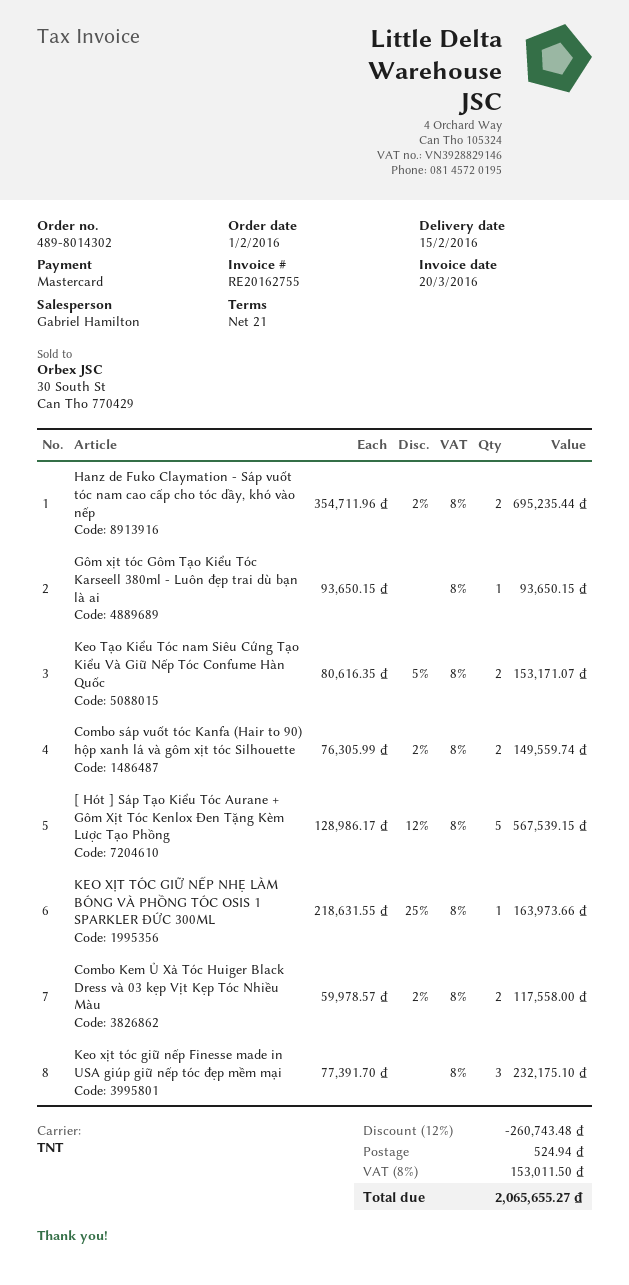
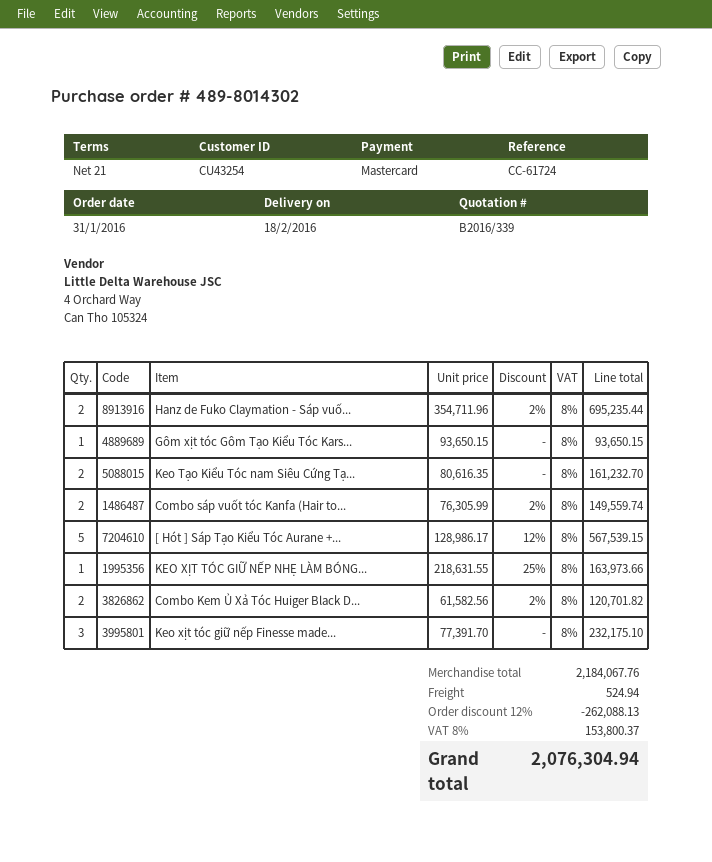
order date: 2016-02-01 -> 2016-01-31
delivery date: 2016-02-15 -> 2016-02-18
Keo Tạo Kiểu Tóc nam Siêu Cứng Tạo Kiểu Và Giữ Nếp Tóc Confume Hàn Quốc: 2 x 80616.35 - 5% = 153171.07 -> 2 x 80616.35 = 161232.70
Combo Kem Ủ Xả Tóc Huiger Black Dress và 03 kẹp Vịt Kẹp Tóc Nhiều Màu: 2 x 59978.57 - 2% = 117558.00 -> 2 x 61582.56 - 2% = 120701.82
discount: 12% = 260743.48 -> 12% = 262088.13
tax: 8% = 153011.50 -> 8% = 153800.37
total: 2065655.27 -> 2076304.94

